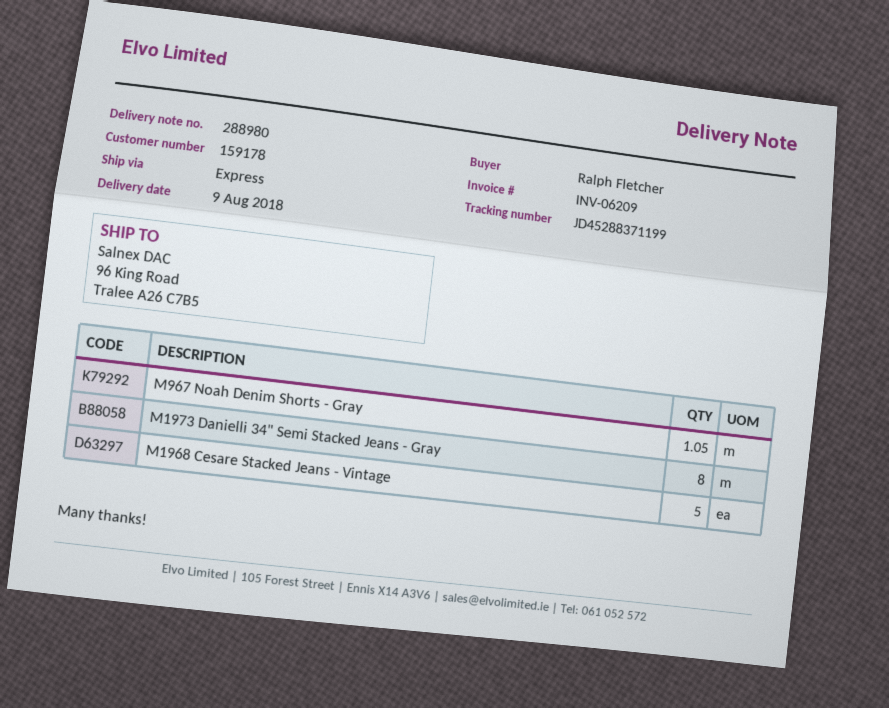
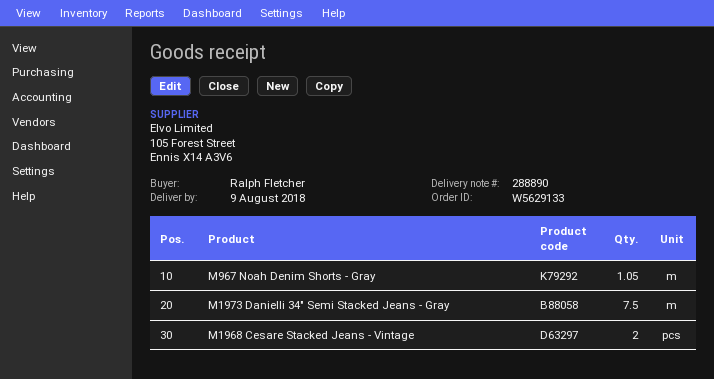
delivery note number: 288980 -> 288890
M1973 Danielli 34" Semi Stacked Jeans - Gray: 8 -> 7.5
M1968 Cesare Stacked Jeans - Vintage: 5 -> 2

